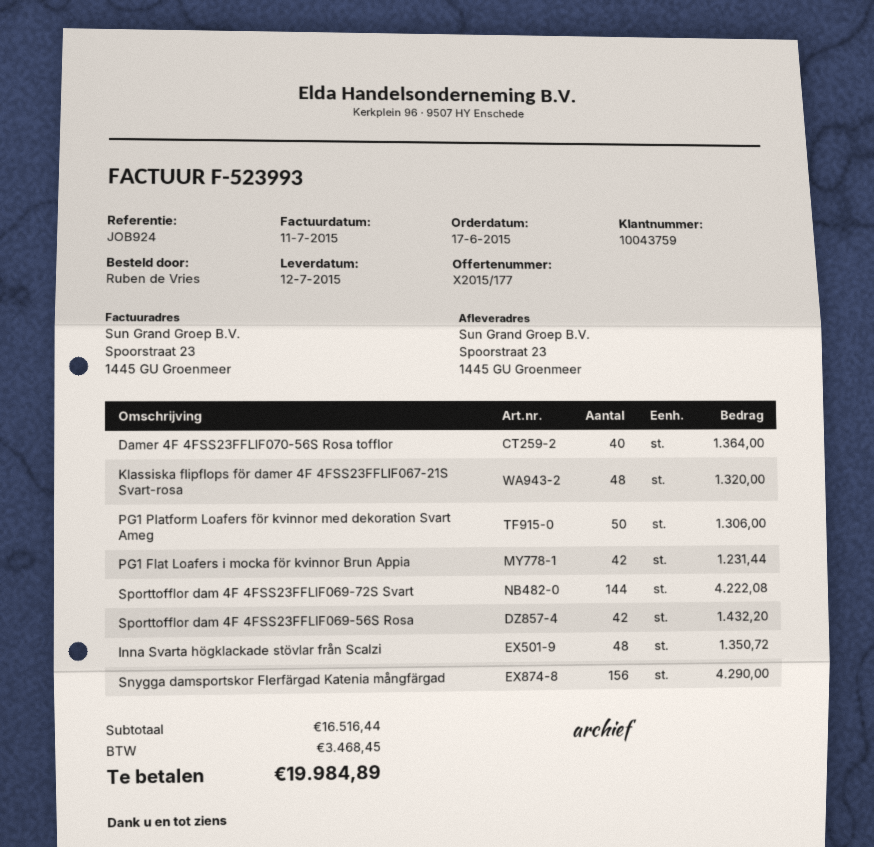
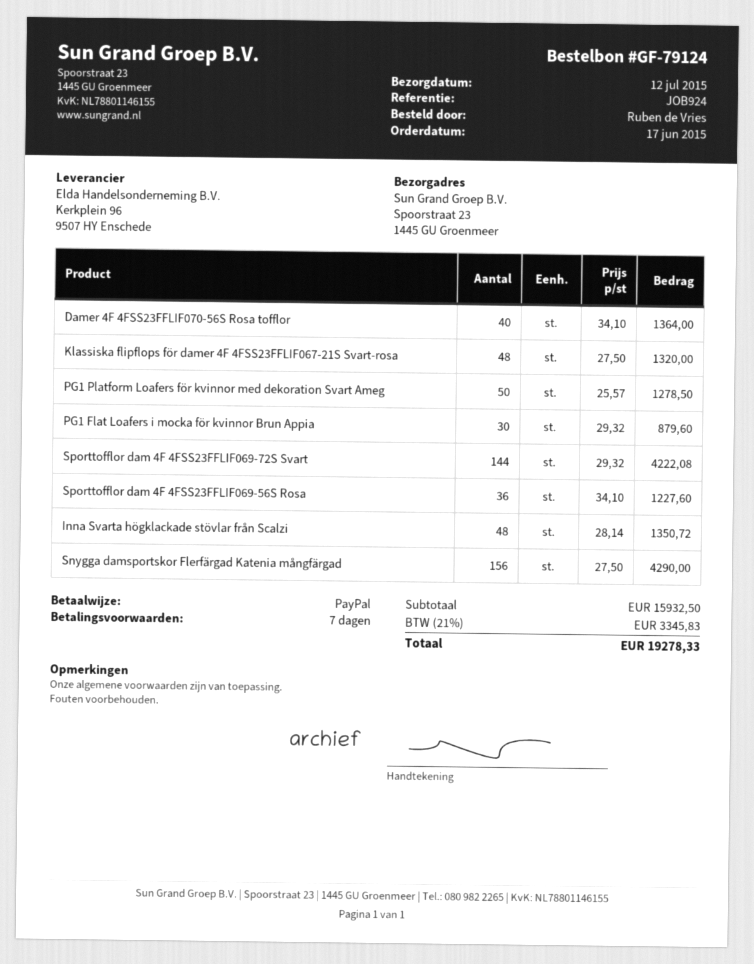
PG1 Platform Loafers för kvinnor med dekoration Svart Ameg: 50 for 1306.00 -> 50 for 1278.50
PG1 Flat Loafers i mocka för kvinnor Brun Appia: 42 for 1231.44 -> 30 for 879.60
Sporttofflor dam 4F 4FSS23FFLIF069-56S Rosa: 42 for 1432.20 -> 36 for 1227.60
subtotal: 16516.44 -> 15932.50
tax: 3468.45 -> 3345.83
total: 19984.89 -> 19278.33

